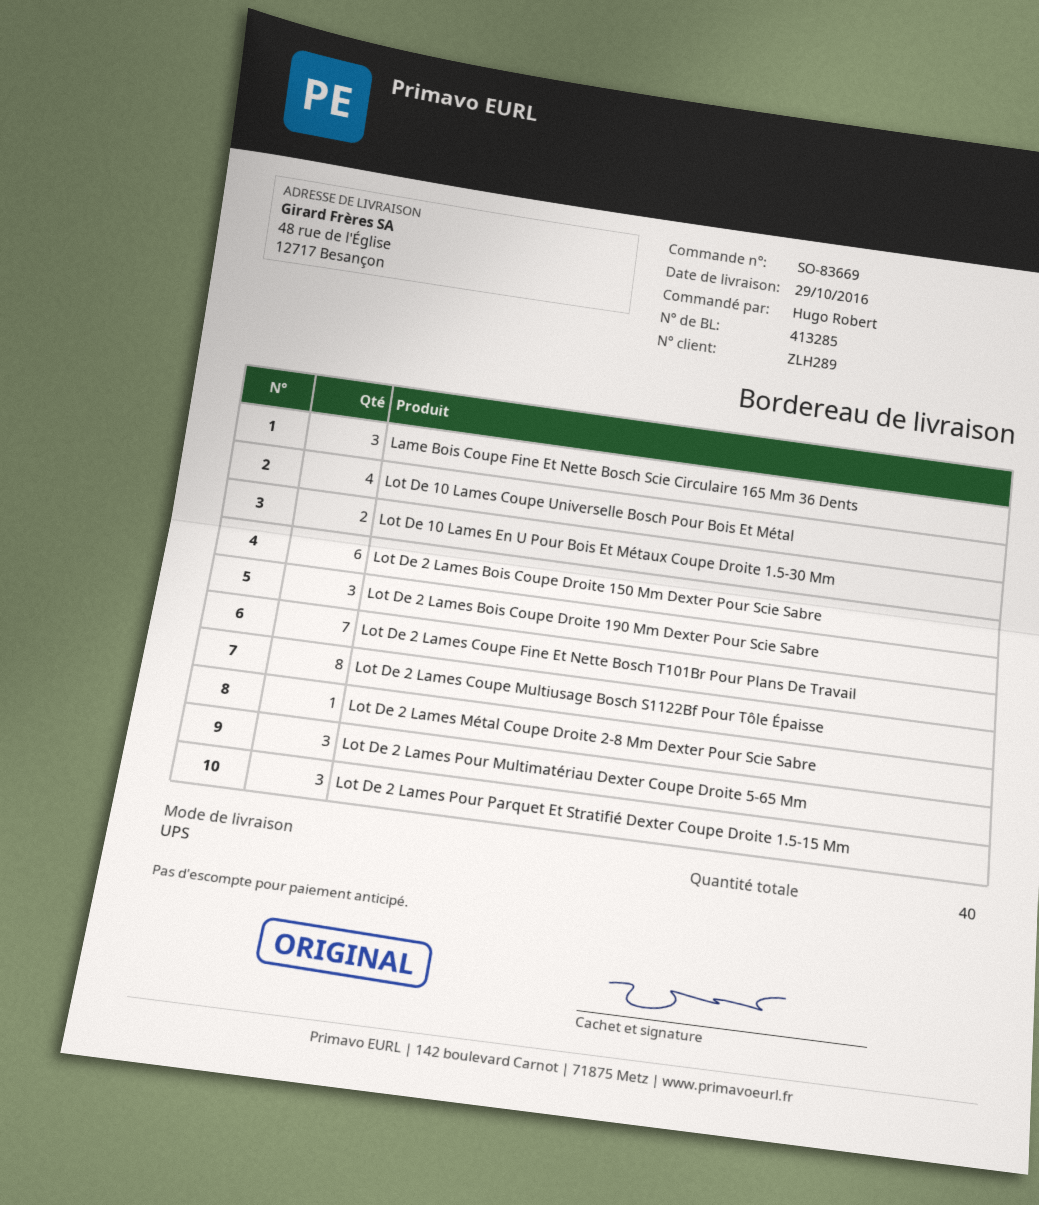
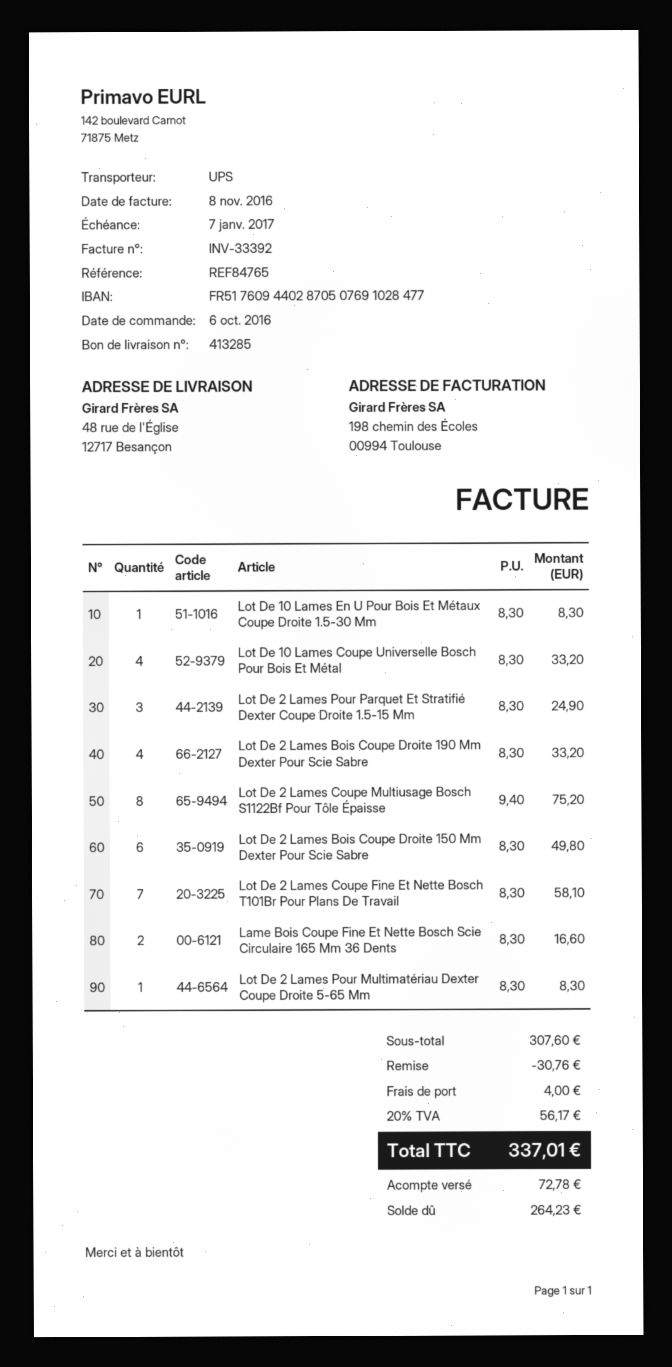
Lame Bois Coupe Fine Et Nette Bosch Scie Circulaire 165 Mm 36 Dents: 3 -> 2
Lot De 10 Lames En U Pour Bois Et Métaux Coupe Droite 1.5-30 Mm: 2 -> 1
Lot De 2 Lames Bois Coupe Droite 190 Mm Dexter Pour Scie Sabre: 3 -> 4
Lot De 2 Lames Métal Coupe Droite 2-8 Mm Dexter Pour Scie Sabre: 1 -> none
Lot De 2 Lames Pour Multimatériau Dexter Coupe Droite 5-65 Mm: 3 -> 1

